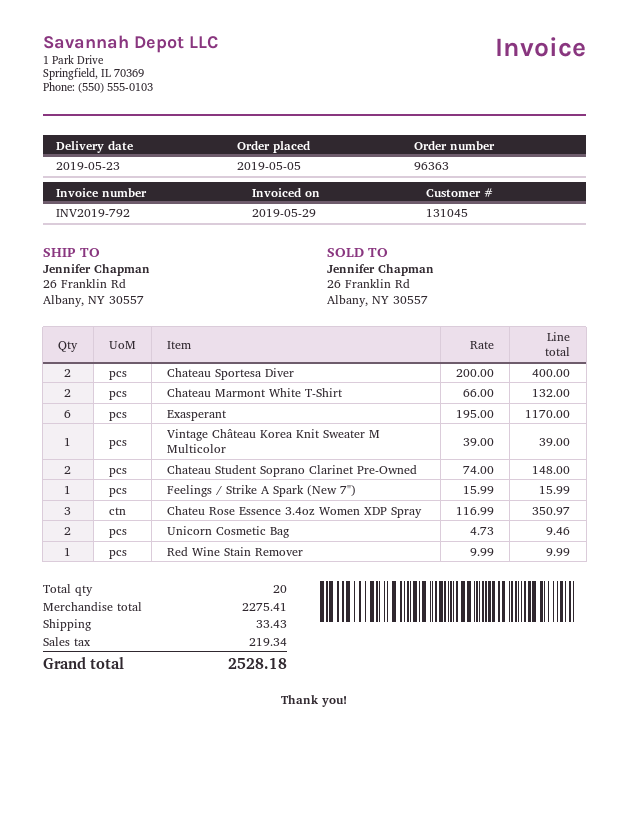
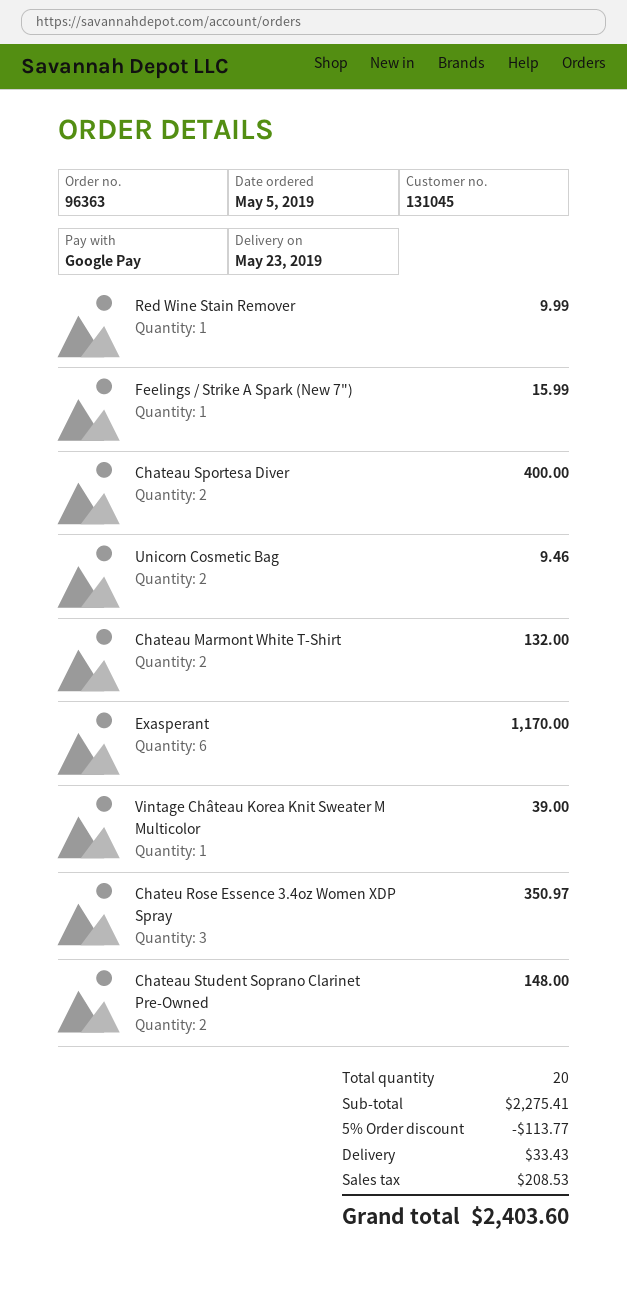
discount: none -> 5% = 113.77
tax: 219.34 -> 208.53
total: 2528.18 -> 2403.60

